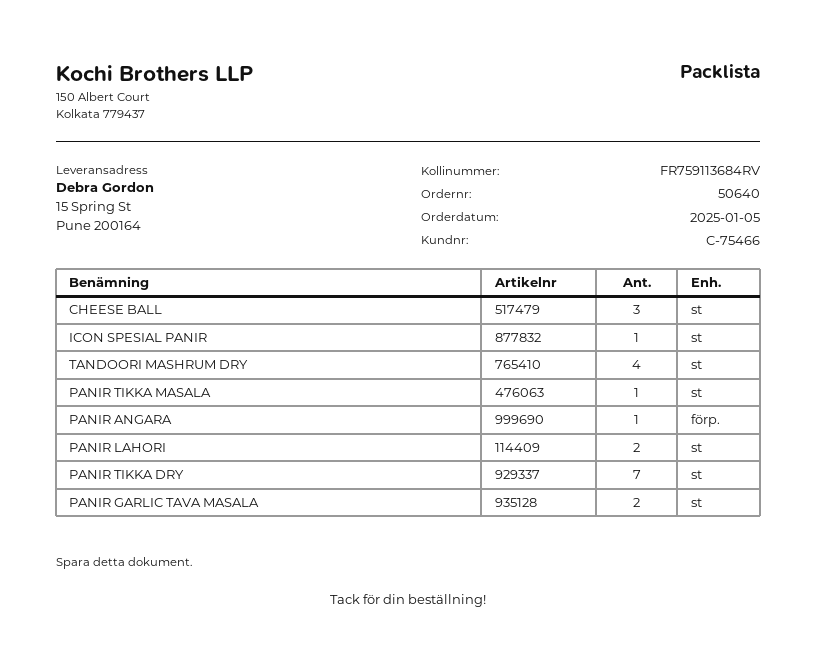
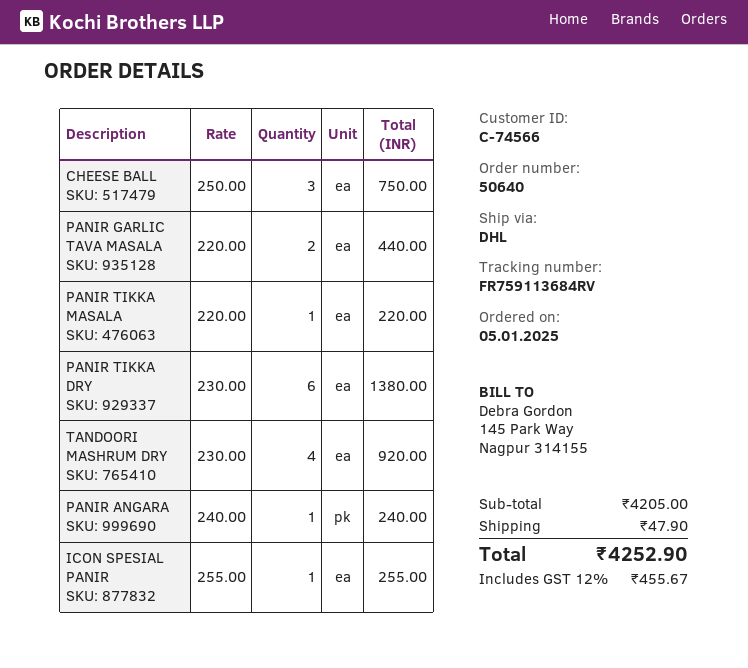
customer number: C-75466 -> C-74566
PANIR LAHORI: 2 -> none
PANIR TIKKA DRY: 7 -> 6

